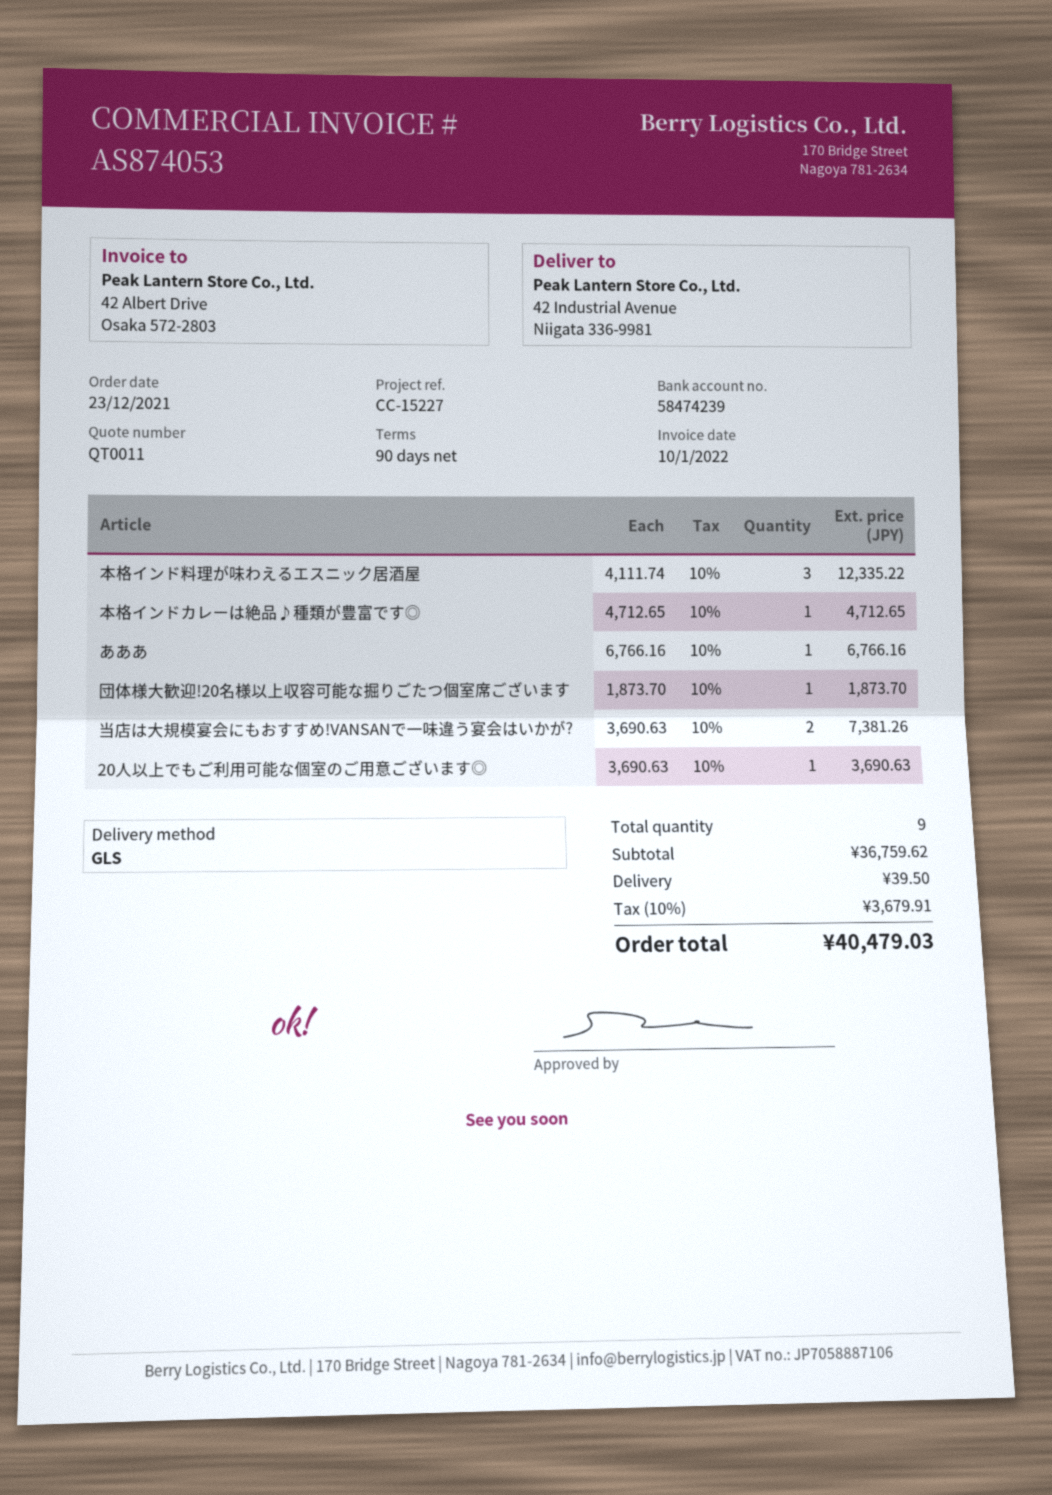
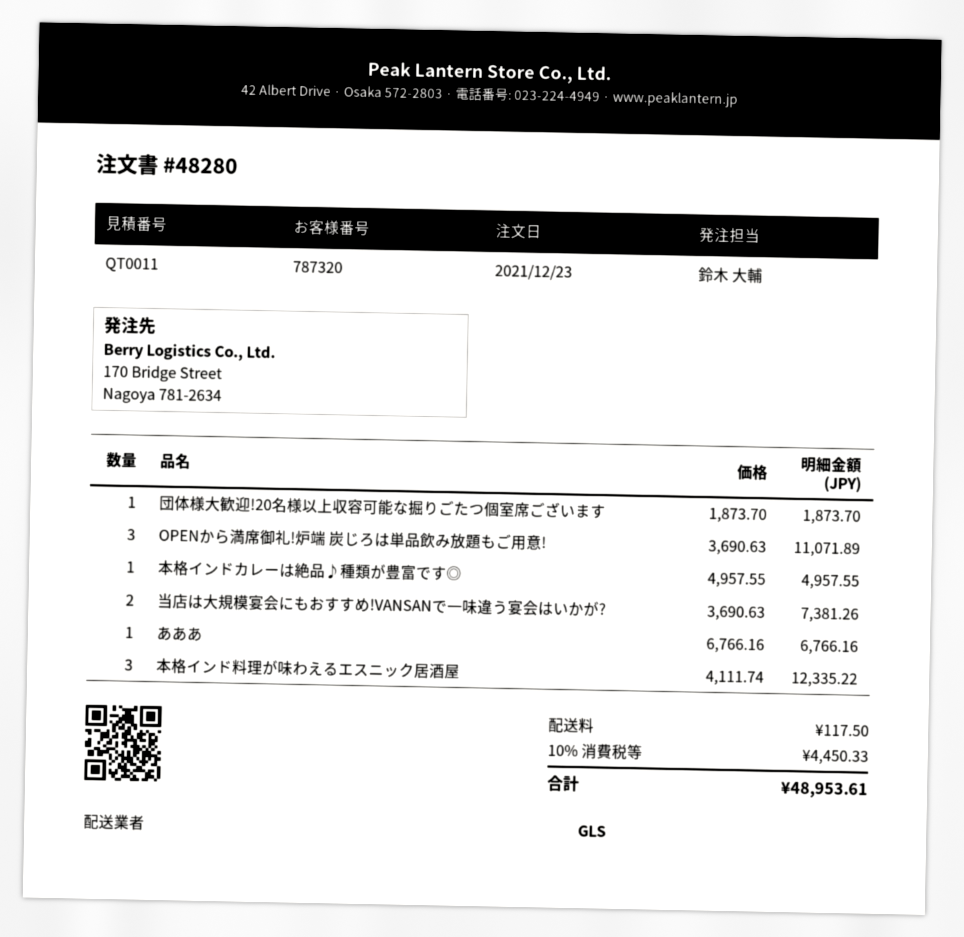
本格インドカレーは絶品♪種類が豊富です◎: 1 x 4712.65 = 4712.65 -> 1 x 4957.55 = 4957.55
20人以上でもご利用可能な個室のご用意ございます◎: 1 x 3690.63 = 3690.63 -> none
OPENから満席御礼!炉端 炭じろは単品飲み放題もご用意!: none -> 3 x 3690.63 = 11071.89
shipping: 39.50 -> 117.50
tax: 10% = 3679.91 -> 10% = 4450.33
total: 40479.03 -> 48953.61

